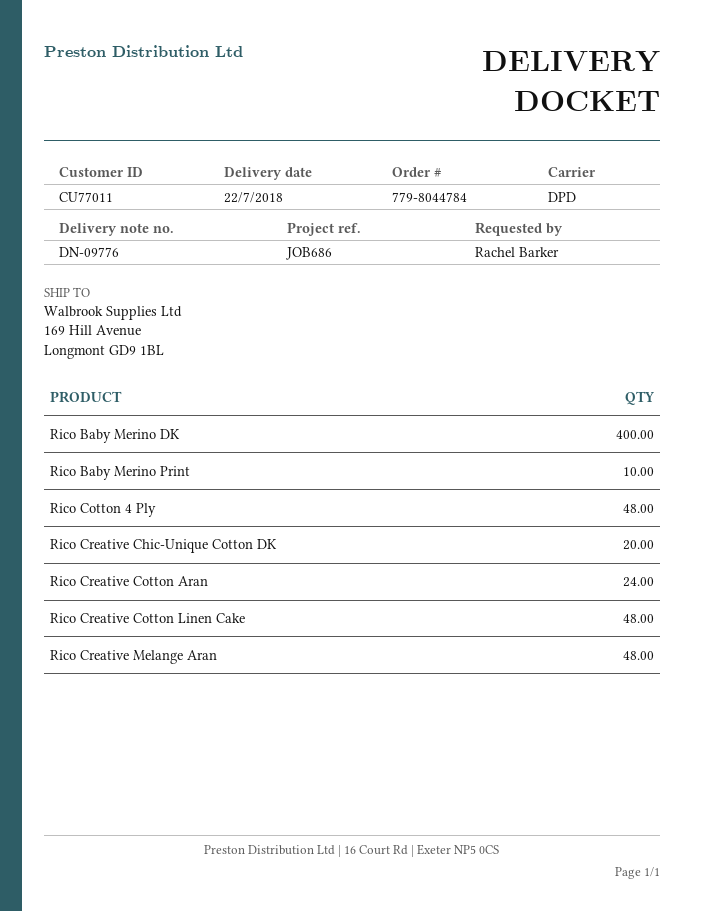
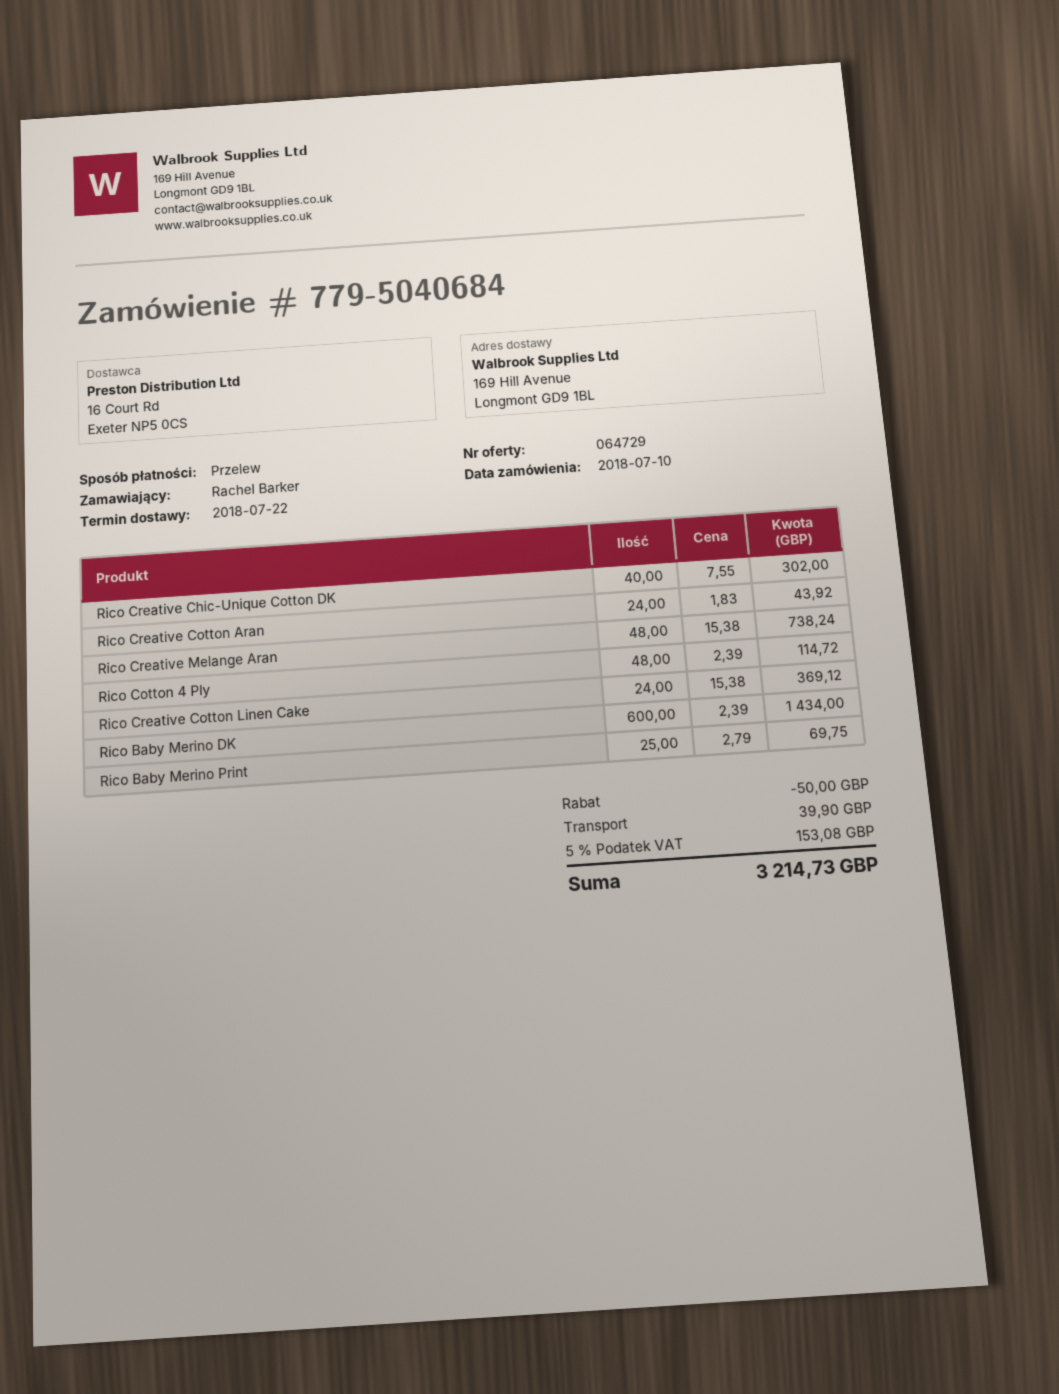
order number: 779-8044784 -> 779-5040684
Rico Baby Merino DK: 400 -> 600
Rico Baby Merino Print: 10 -> 25
Rico Creative Chic-Unique Cotton DK: 20 -> 40
Rico Creative Cotton Linen Cake: 48 -> 24

